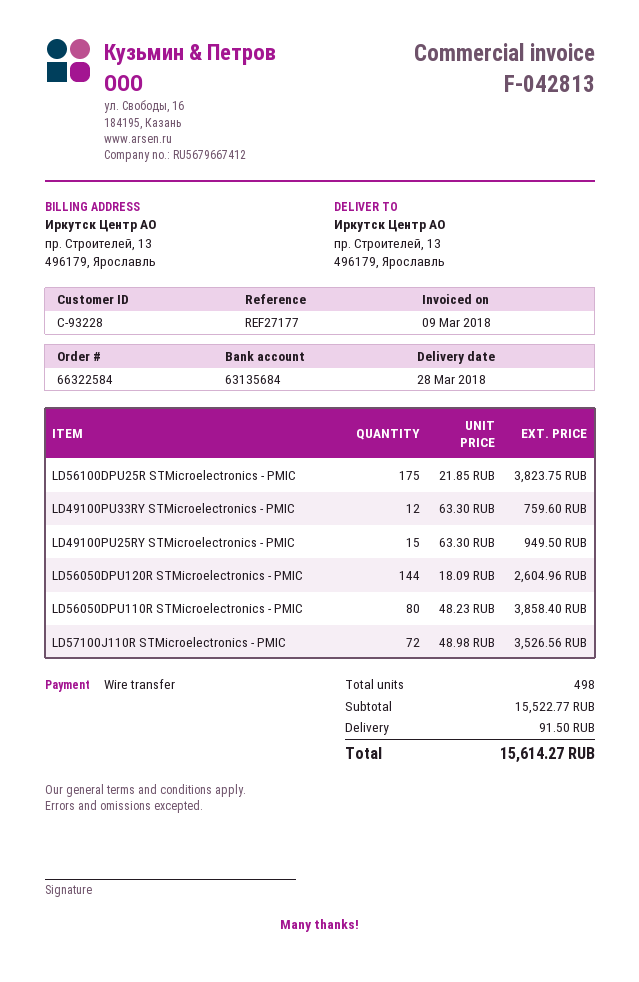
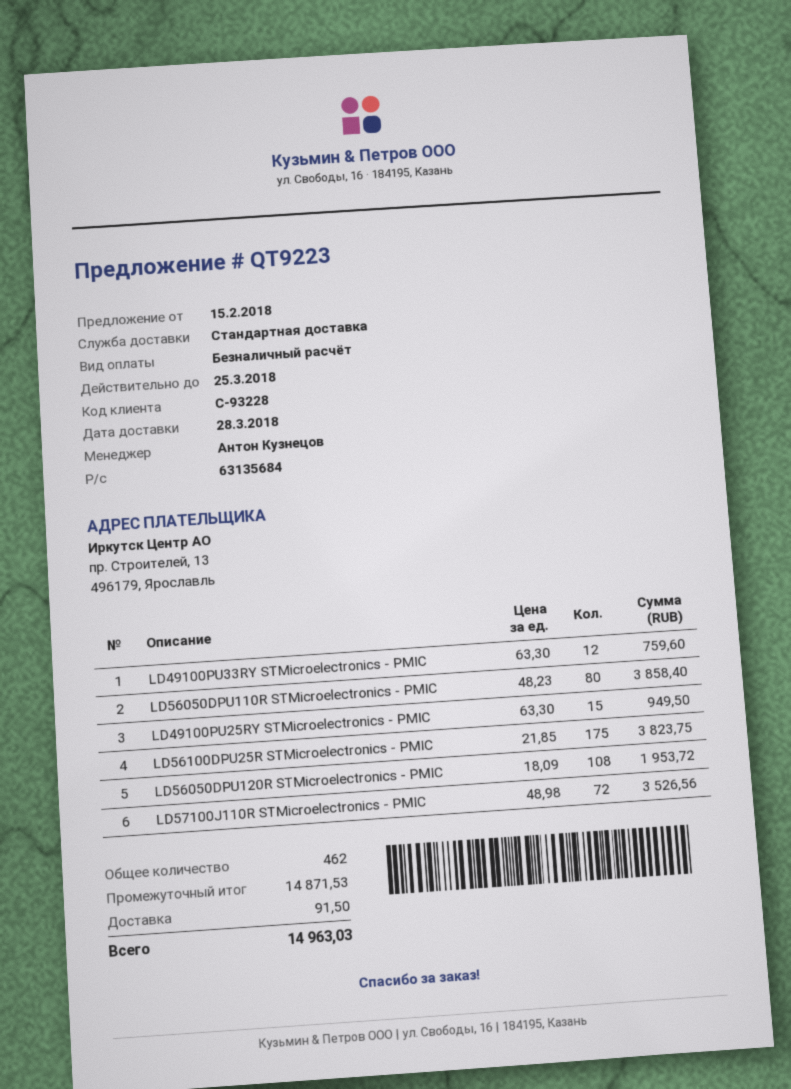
LD56050DPU120R STMicroelectronics - PMIC: 144 x 18.09 = 2604.96 -> 108 x 18.09 = 1953.72
total quantity: 498 -> 462
subtotal: 15522.77 -> 14871.53
total: 15614.27 -> 14963.03

